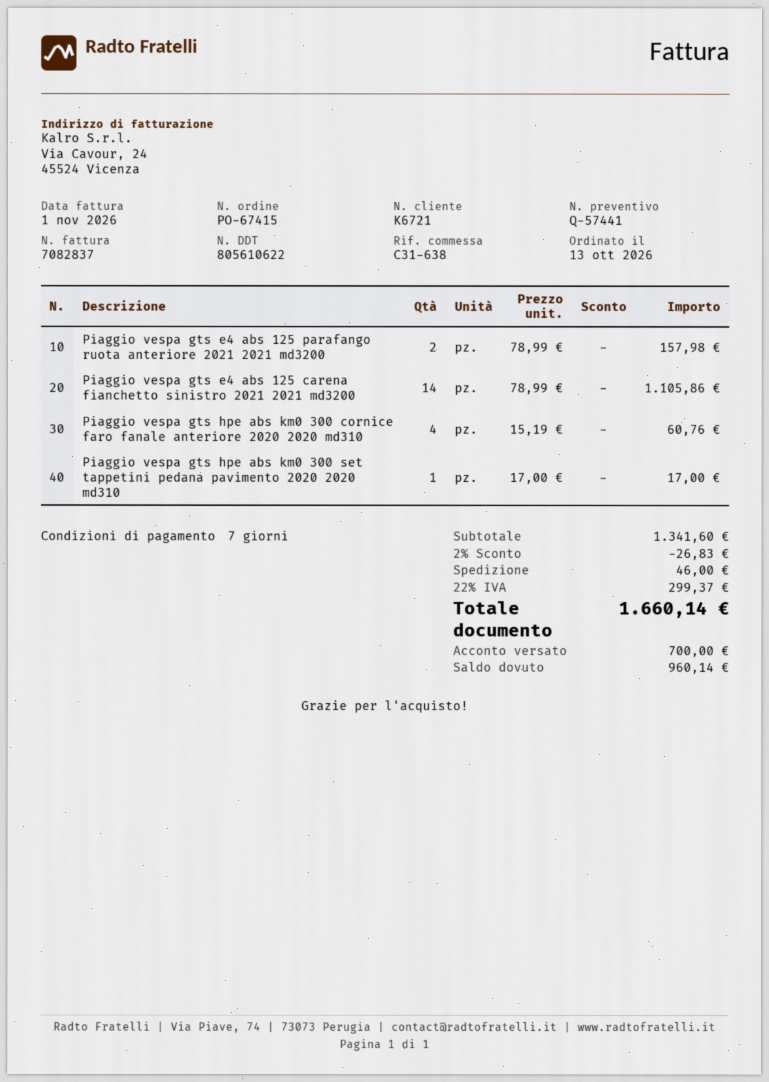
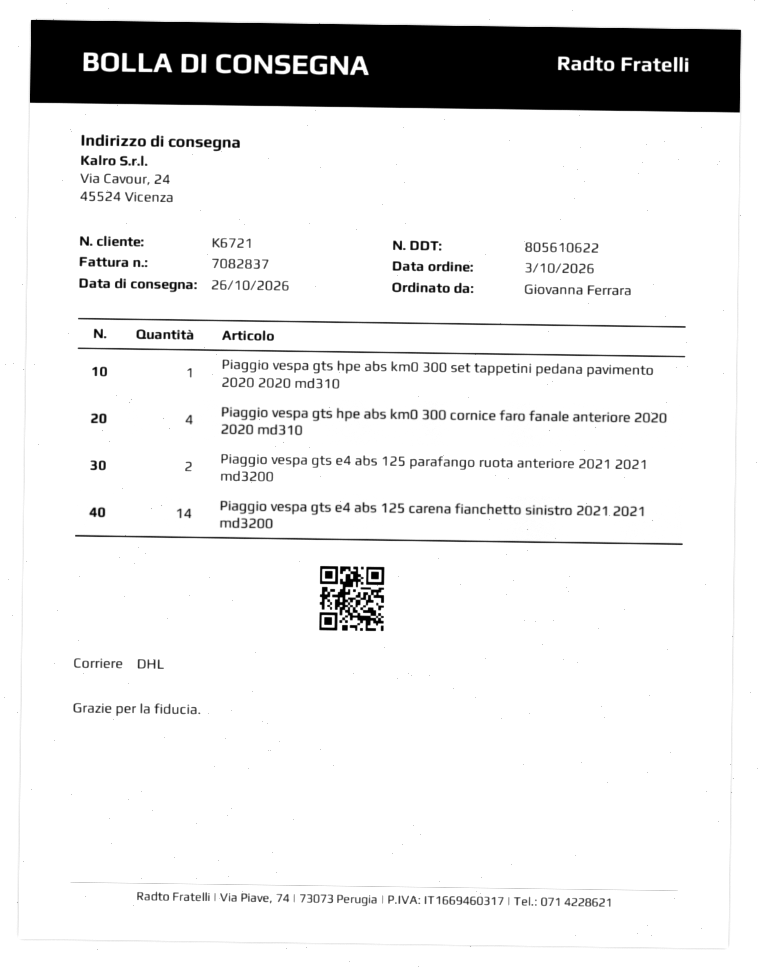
order date: 2026-10-13 -> 2026-10-03

